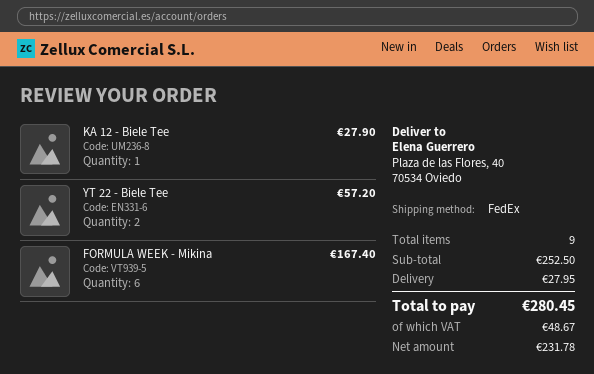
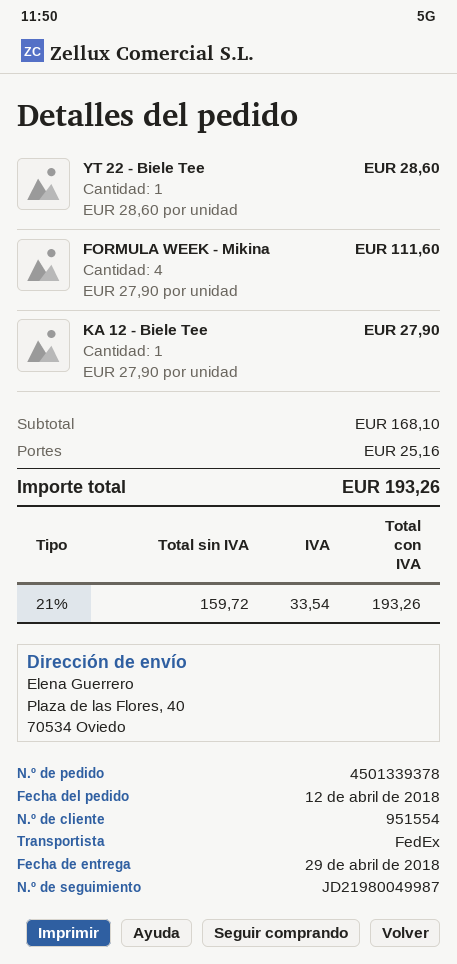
YT 22 - Biele Tee: 2 for 57.20 -> 1 for 28.60
FORMULA WEEK - Mikina: 6 for 167.40 -> 4 for 111.60
subtotal: 252.50 -> 168.10
shipping: 27.95 -> 25.16
net: 231.78 -> 159.72
tax: 48.67 -> 33.54
total: 280.45 -> 193.26

